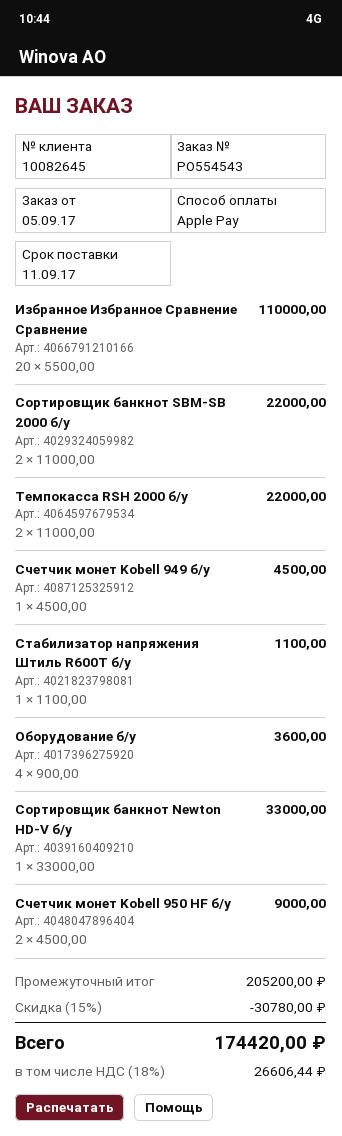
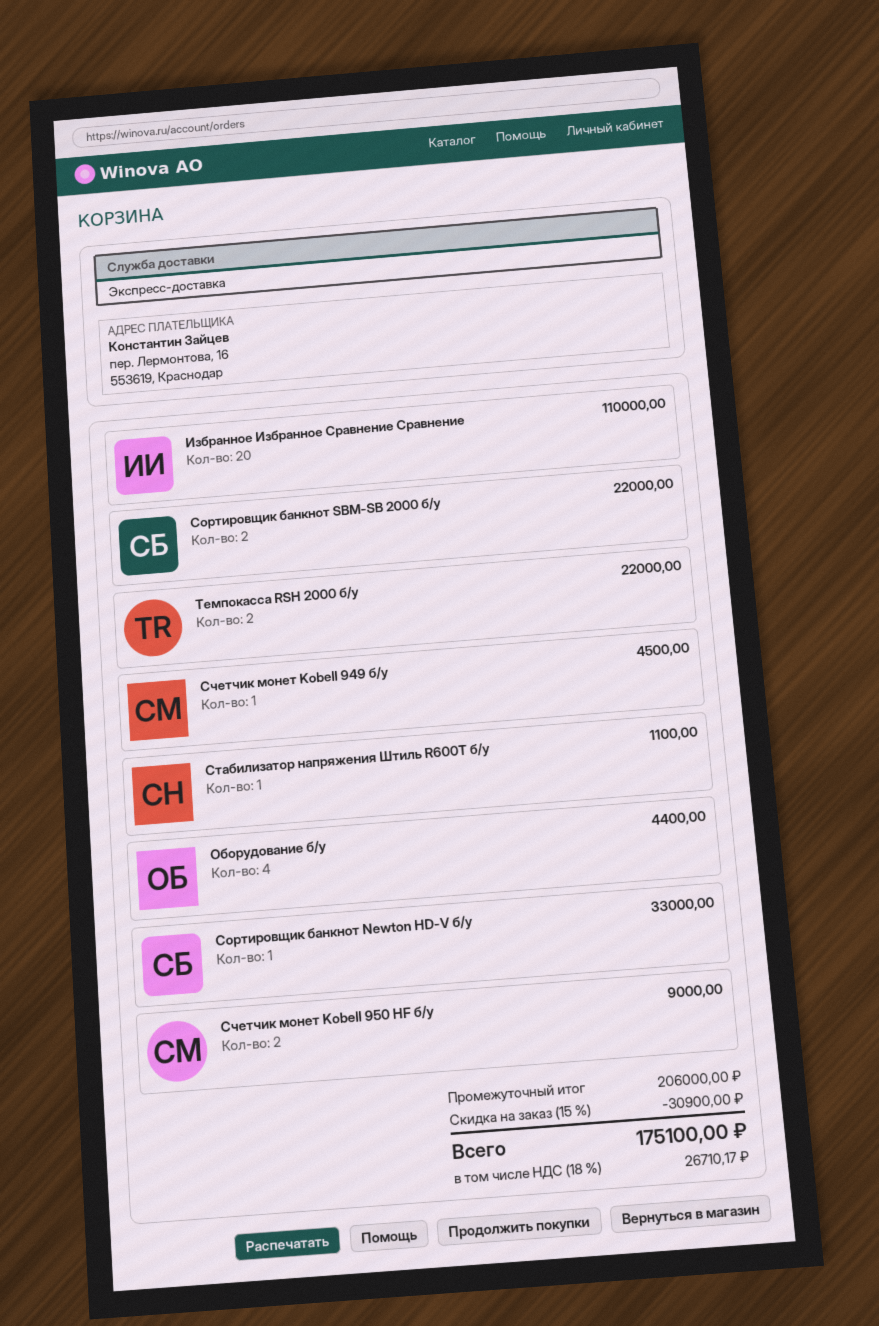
Оборудование б/у: 4 for 3600.00 -> 4 for 4400.00
subtotal: 205200.00 -> 206000.00
discount: 15% = 30780.00 -> 15% = 30900.00
tax: 18% = 26606.44 -> 18% = 26710.17
total: 174420.00 -> 175100.00

